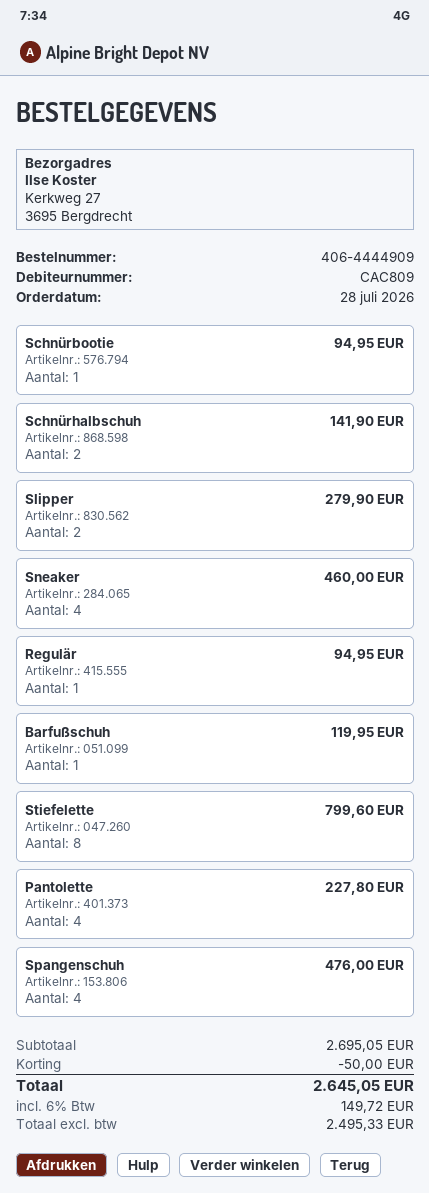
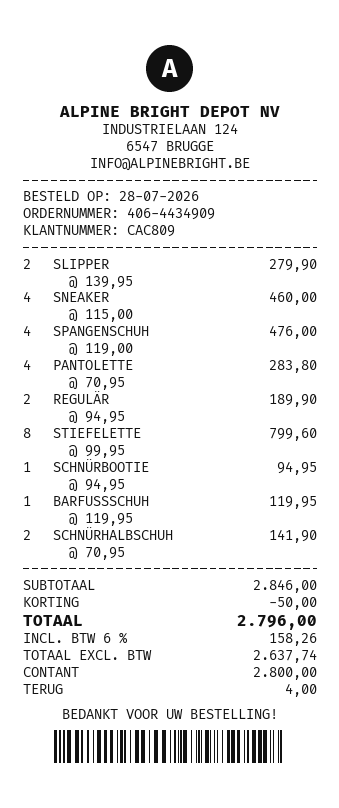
order number: 406-4444909 -> 406-4434909
Regulär: 1 for 94.95 -> 2 for 189.90
Pantolette: 4 for 227.80 -> 4 for 283.80
subtotal: 2695.05 -> 2846.00
net: 2495.33 -> 2637.74
tax: 6% = 149.72 -> 6% = 158.26
total: 2645.05 -> 2796.00

